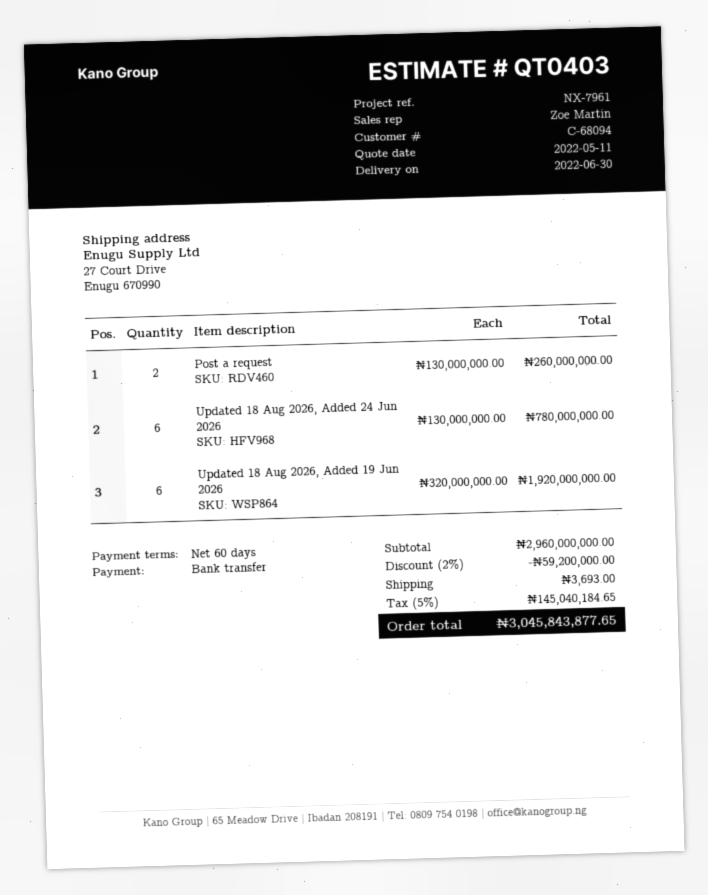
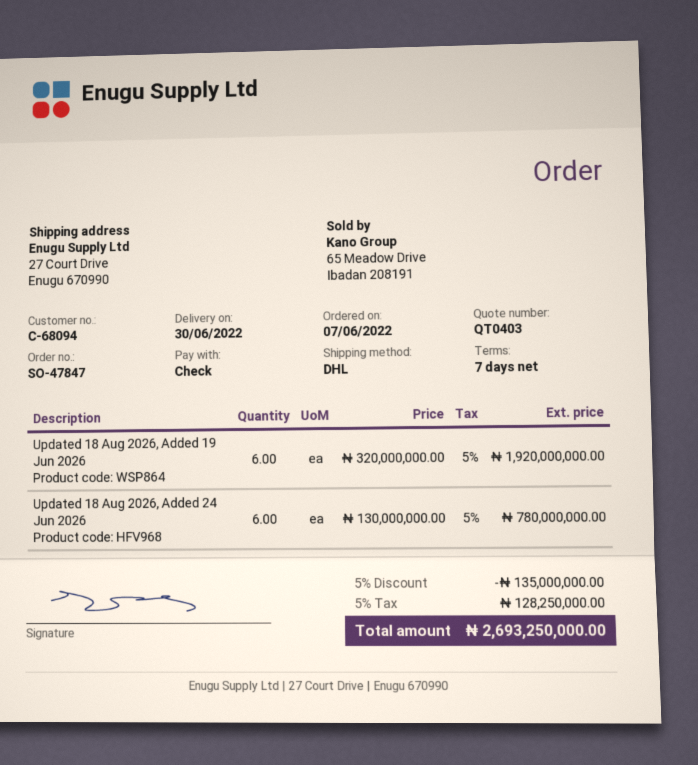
payment terms: 60 days -> 7 days
payment method: bank transfer -> cheque
Post a request: 2 x 130000000.00 = 260000000.00 -> none
discount: 2% = 59200000.00 -> 5% = 135000000.00
shipping: 3693.00 -> none
tax: 5% = 145040184.65 -> 5% = 128250000.00
total: 3045843877.65 -> 2693250000.00

